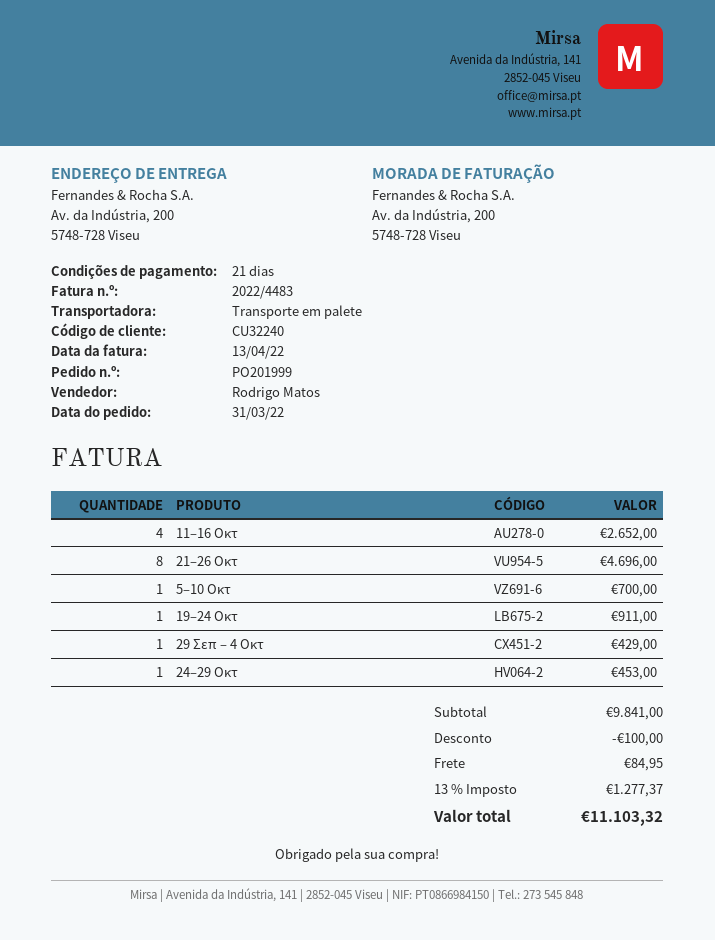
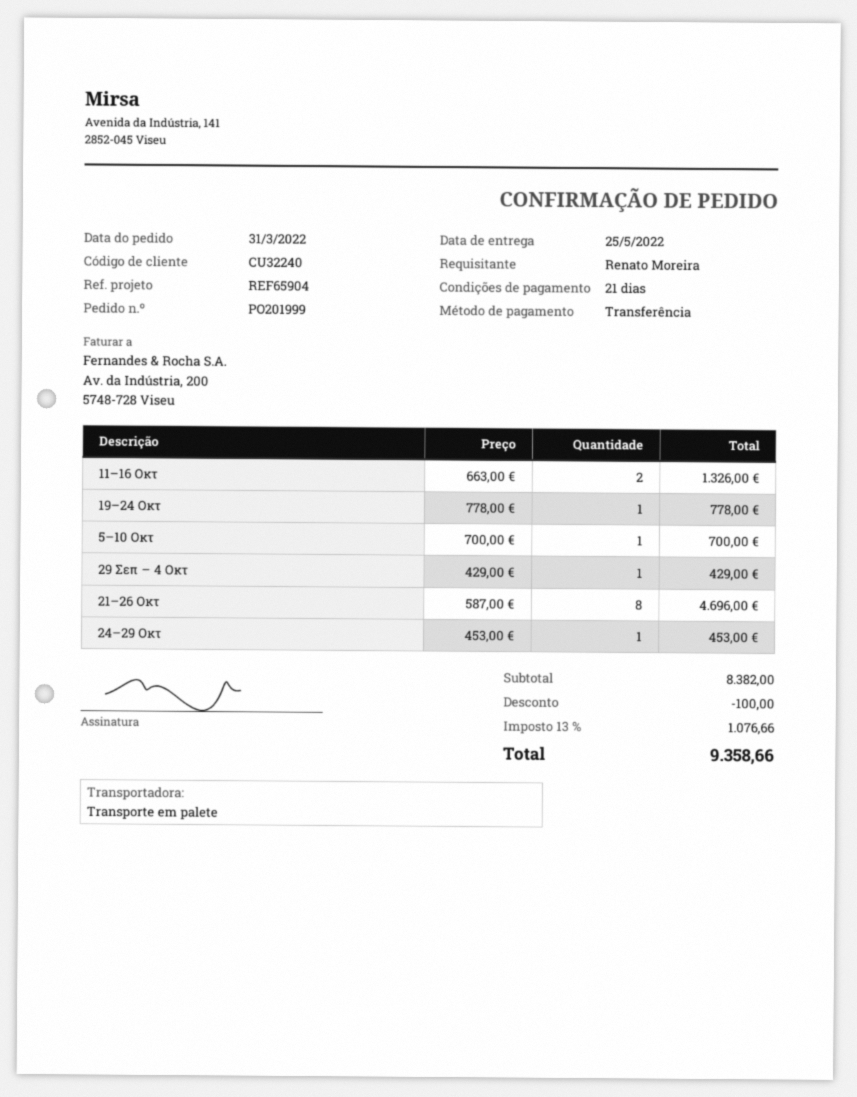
11–16 Οκτ: 4 for 2652.00 -> 2 for 1326.00
19–24 Οκτ: 1 for 911.00 -> 1 for 778.00
subtotal: 9841.00 -> 8382.00
shipping: 84.95 -> none
tax: 13% = 1277.37 -> 13% = 1076.66
total: 11103.32 -> 9358.66

